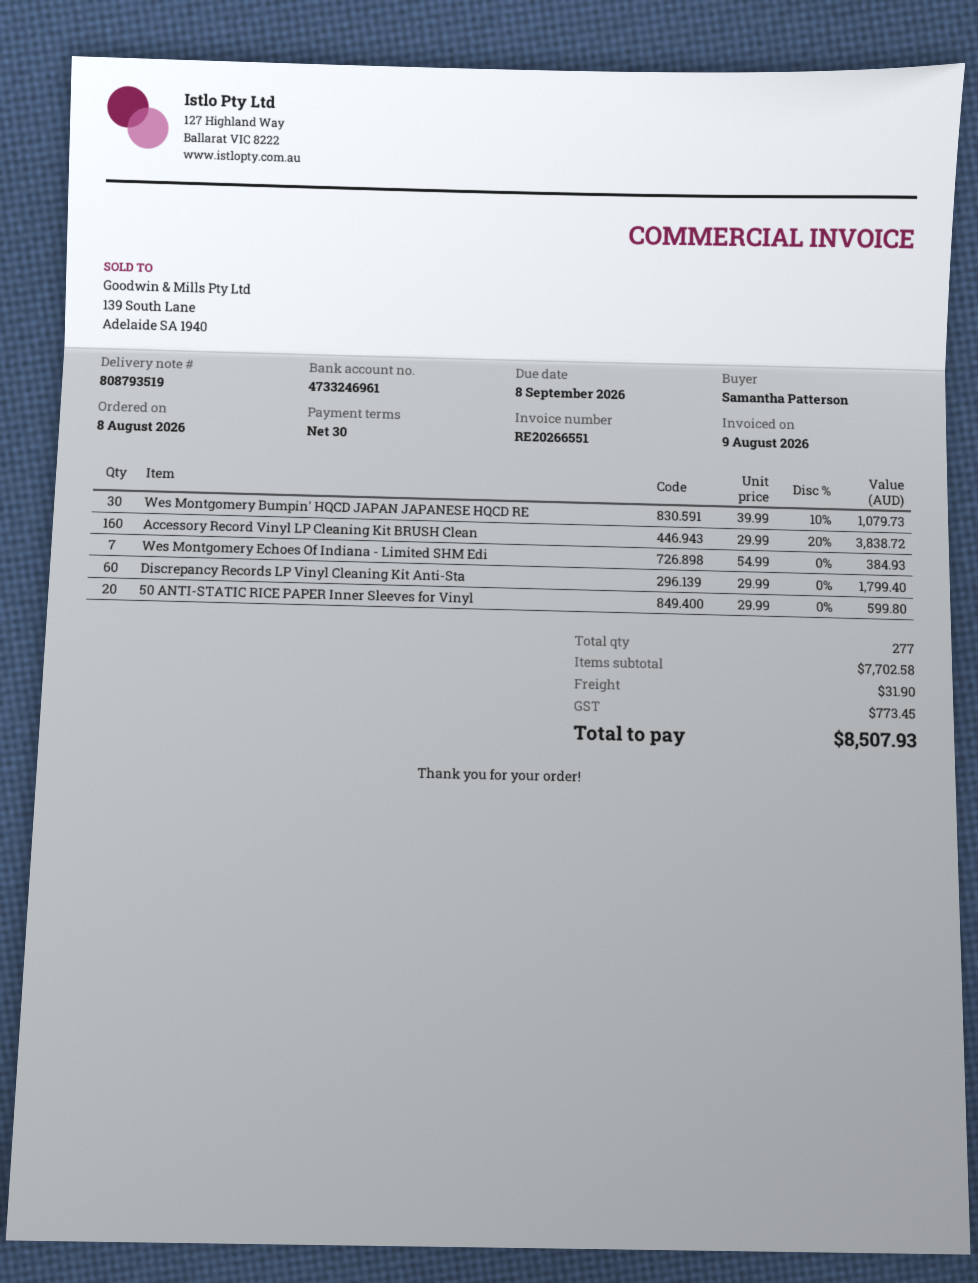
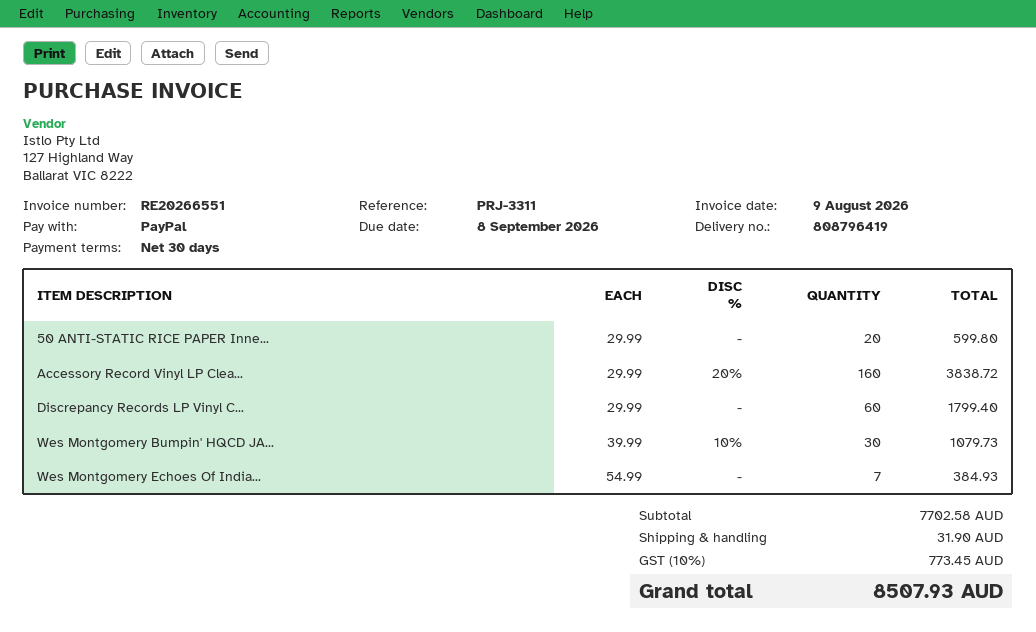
delivery note number: 808793519 -> 808796419

